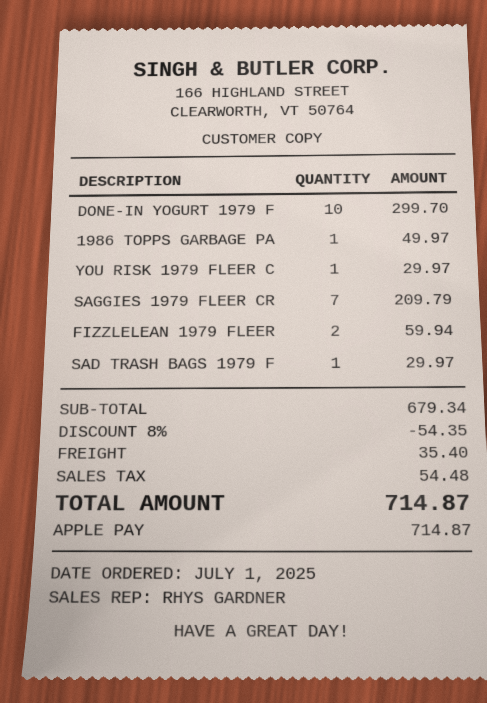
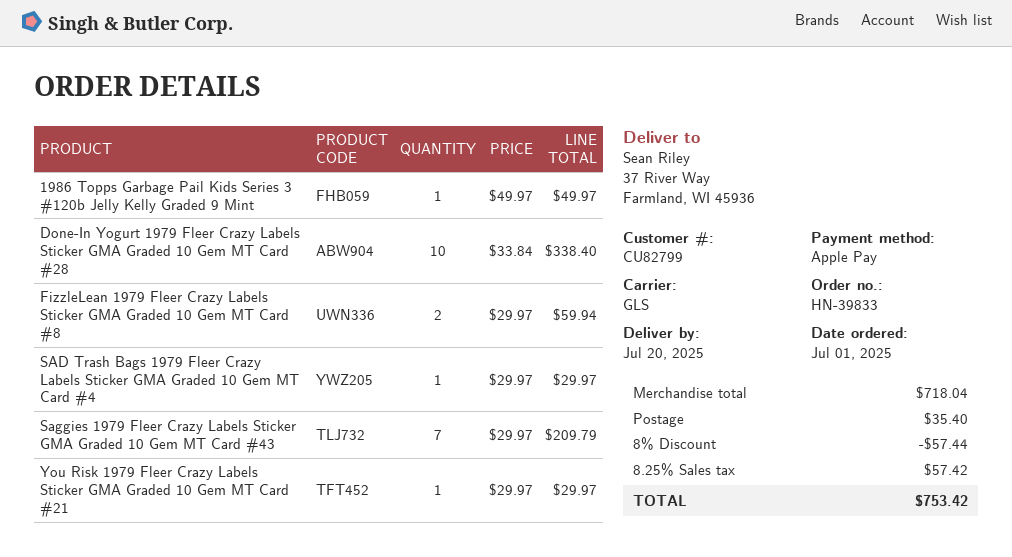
DONE-IN YOGURT 1979 F: 10 for 299.70 -> 10 for 338.40
subtotal: 679.34 -> 718.04
discount: 8% = 54.35 -> 8% = 57.44
tax: 54.48 -> 57.42
total: 714.87 -> 753.42

